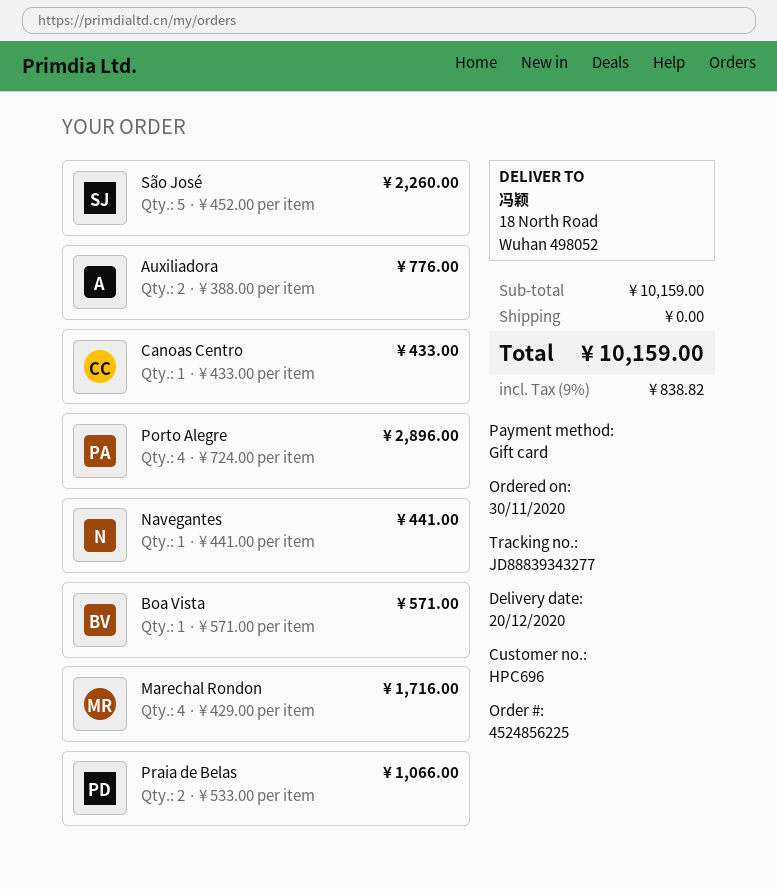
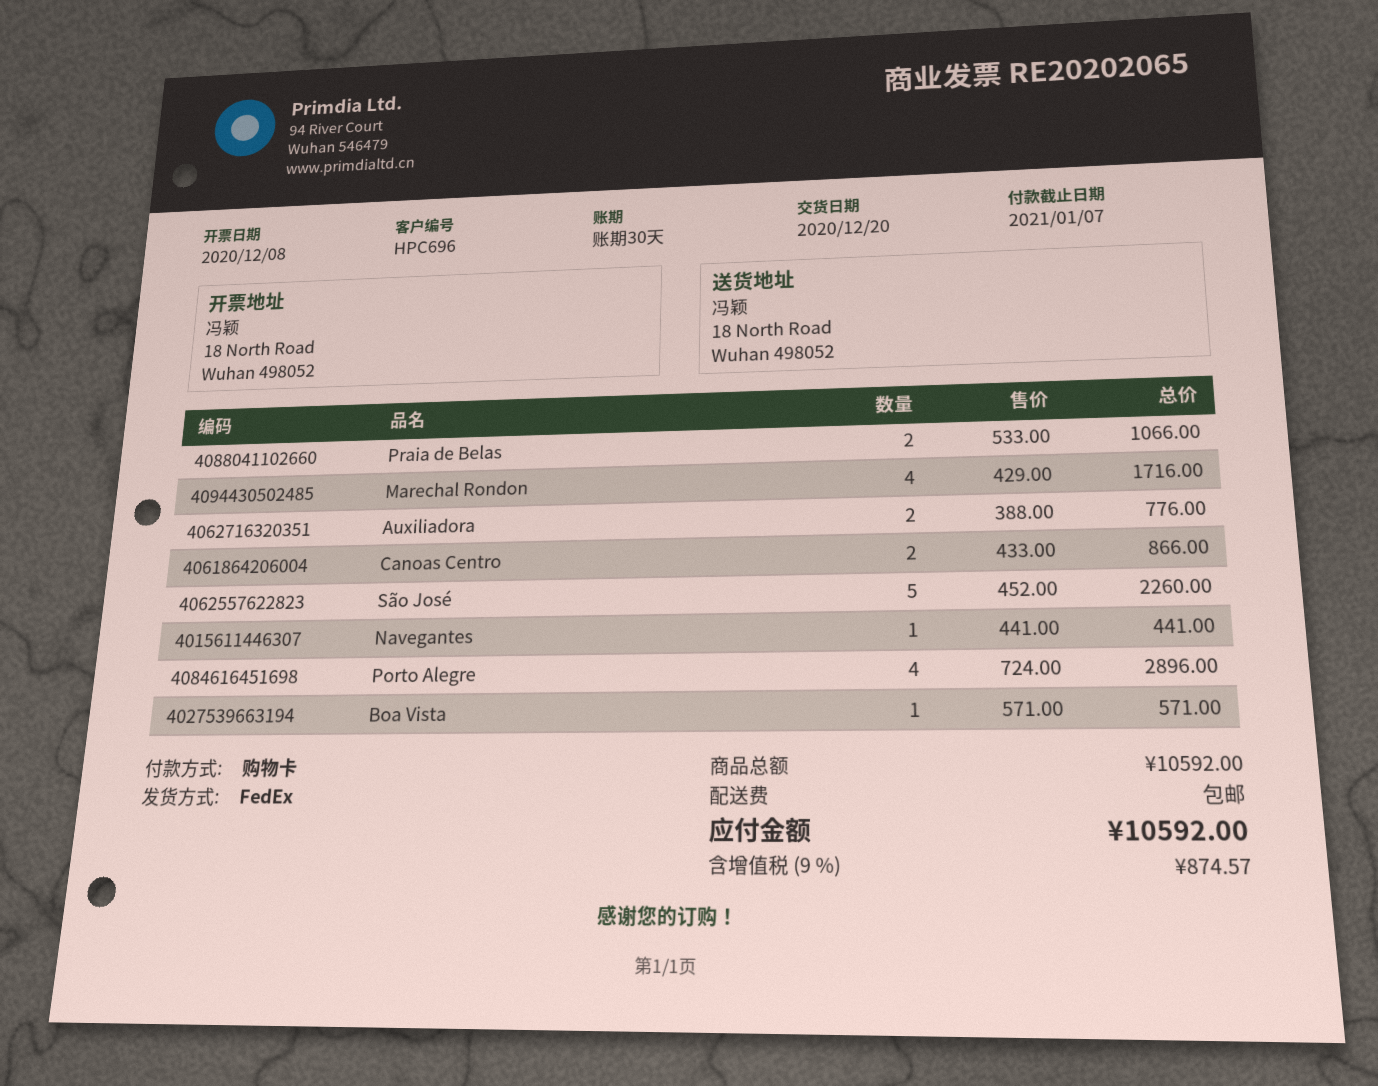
Canoas Centro: 1 x 433.00 = 433.00 -> 2 x 433.00 = 866.00
subtotal: 10159.00 -> 10592.00
tax: 9% = 838.82 -> 9% = 874.57
total: 10159.00 -> 10592.00

